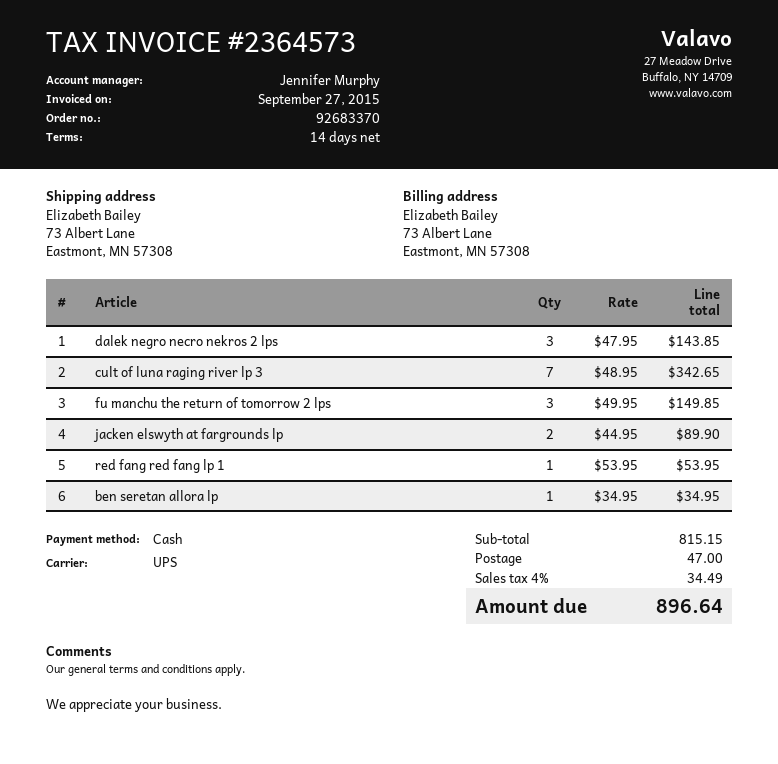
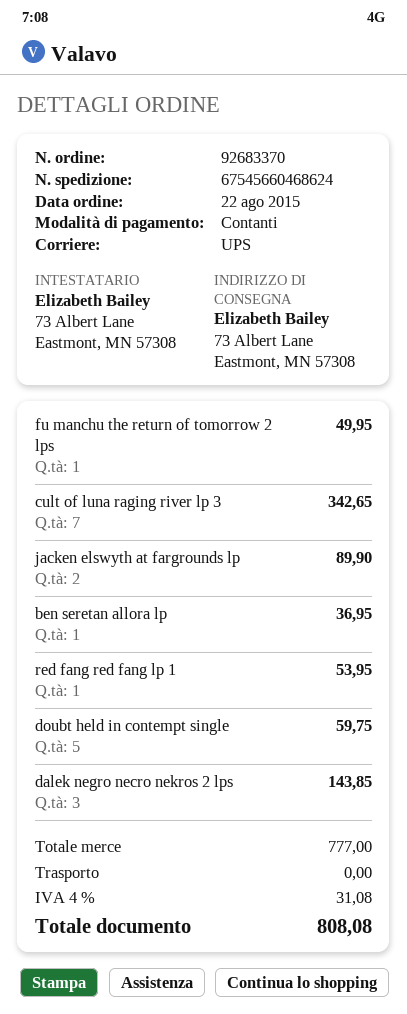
fu manchu the return of tomorrow 2 lps: 3 for 149.85 -> 1 for 49.95
ben seretan allora lp: 1 for 34.95 -> 1 for 36.95
doubt held in contempt single: none -> 5 for 59.75
subtotal: 815.15 -> 777.00
shipping: 47.00 -> 0.00
tax: 4% = 34.49 -> 4% = 31.08
total: 896.64 -> 808.08

